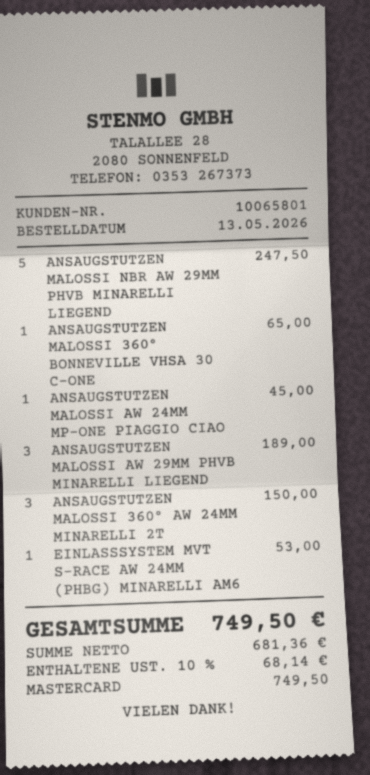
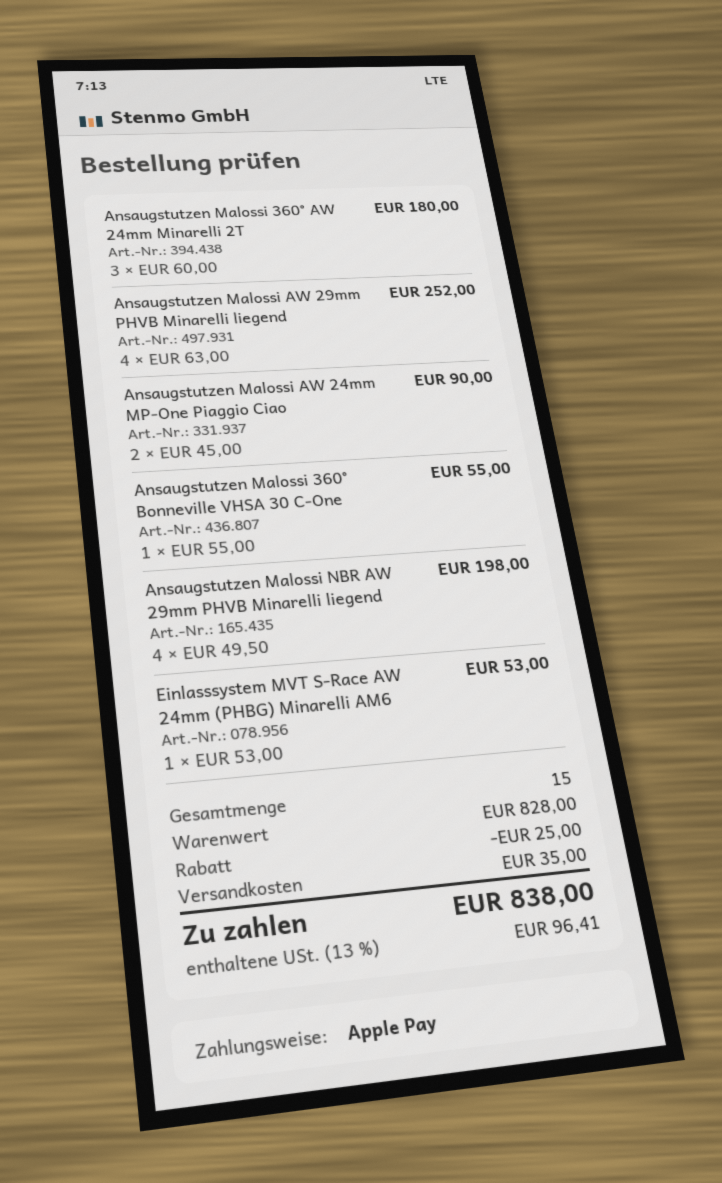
payment method: Mastercard -> Apple Pay
ANSAUGSTUTZEN MALOSSI NBR AW 29MM PHVB MINARELLI LIEGEND: 5 for 247.50 -> 4 for 198.00
ANSAUGSTUTZEN MALOSSI 360° BONNEVILLE VHSA 30 C-ONE: 1 for 65.00 -> 1 for 55.00
ANSAUGSTUTZEN MALOSSI AW 24MM MP-ONE PIAGGIO CIAO: 1 for 45.00 -> 2 for 90.00
ANSAUGSTUTZEN MALOSSI AW 29MM PHVB MINARELLI LIEGEND: 3 for 189.00 -> 4 for 252.00
ANSAUGSTUTZEN MALOSSI 360° AW 24MM MINARELLI 2T: 3 for 150.00 -> 3 for 180.00
discount: none -> 25.00
shipping: none -> 35.00
tax: 10% = 68.14 -> 13% = 96.41
total: 749.50 -> 838.00

